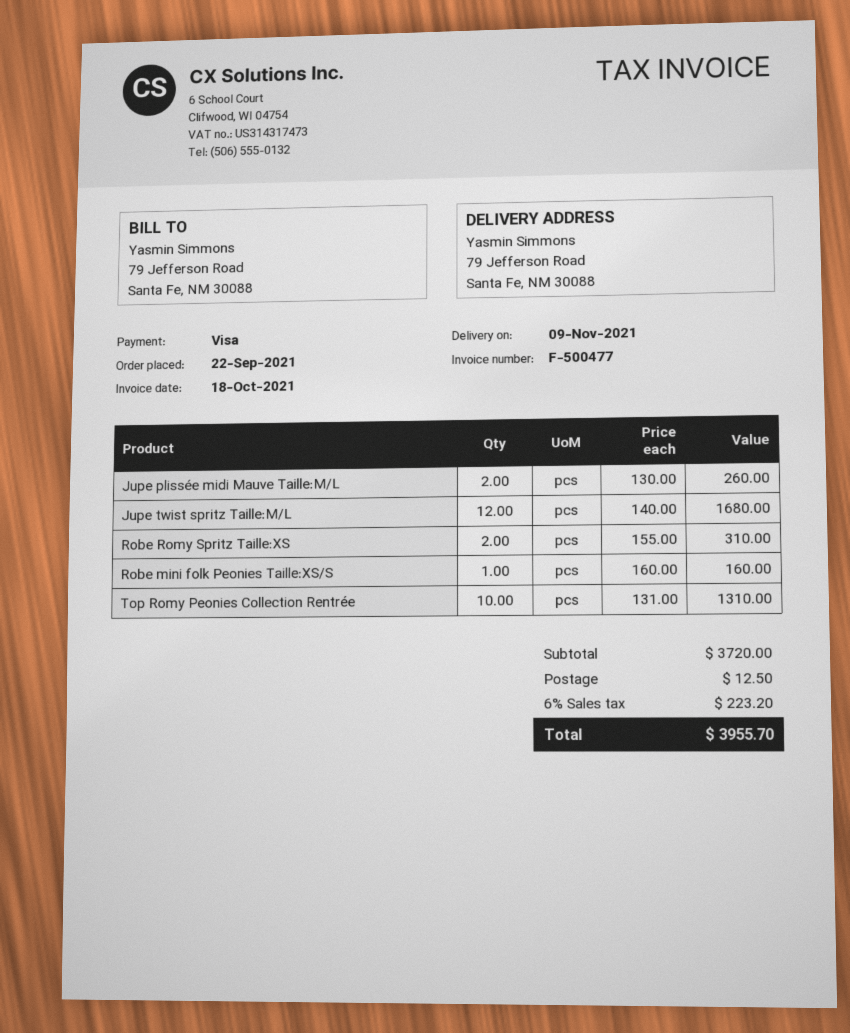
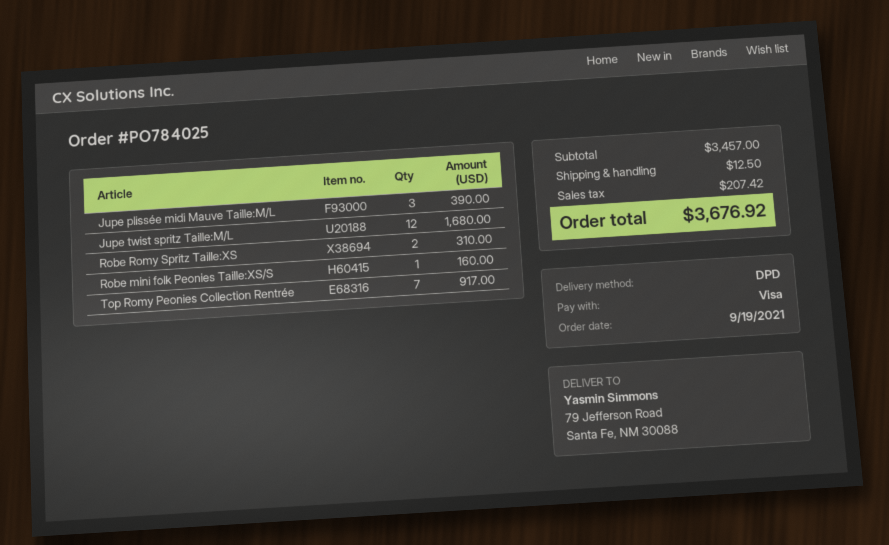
order date: 2021-09-22 -> 2021-09-19
Jupe plissée midi Mauve Taille:M/L: 2 for 260.00 -> 3 for 390.00
Top Romy Peonies Collection Rentrée: 10 for 1310.00 -> 7 for 917.00
subtotal: 3720.00 -> 3457.00
tax: 223.20 -> 207.42
total: 3955.70 -> 3676.92

